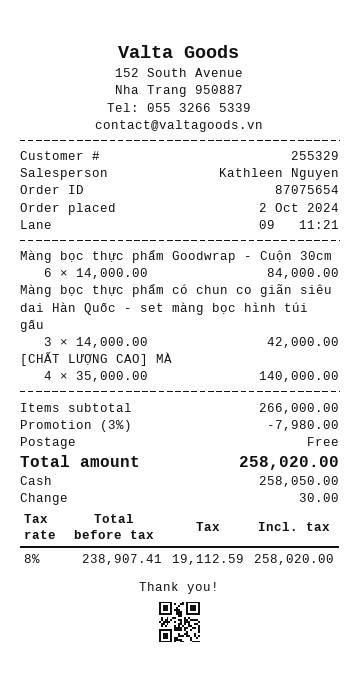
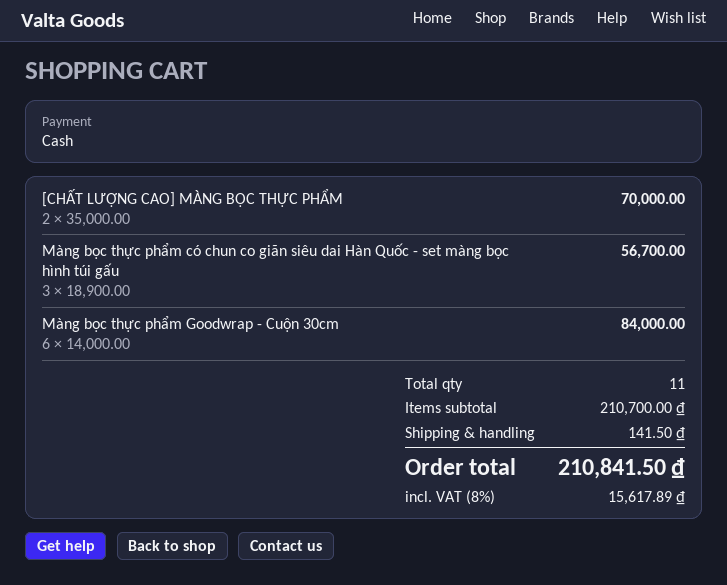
Màng bọc thực phẩm có chun co giãn siêu dai Hàn Quốc - set màng bọc hình túi gấu: 3 x 14000.00 = 42000.00 -> 3 x 18900.00 = 56700.00
[CHẤT LƯỢNG CAO] MÀ: 4 x 35000.00 = 140000.00 -> 2 x 35000.00 = 70000.00
subtotal: 266000.00 -> 210700.00
discount: 3% = 7980.00 -> none
shipping: 0.00 -> 141.50
tax: 8% = 19112.59 -> 8% = 15617.89
total: 258020.00 -> 210841.50

